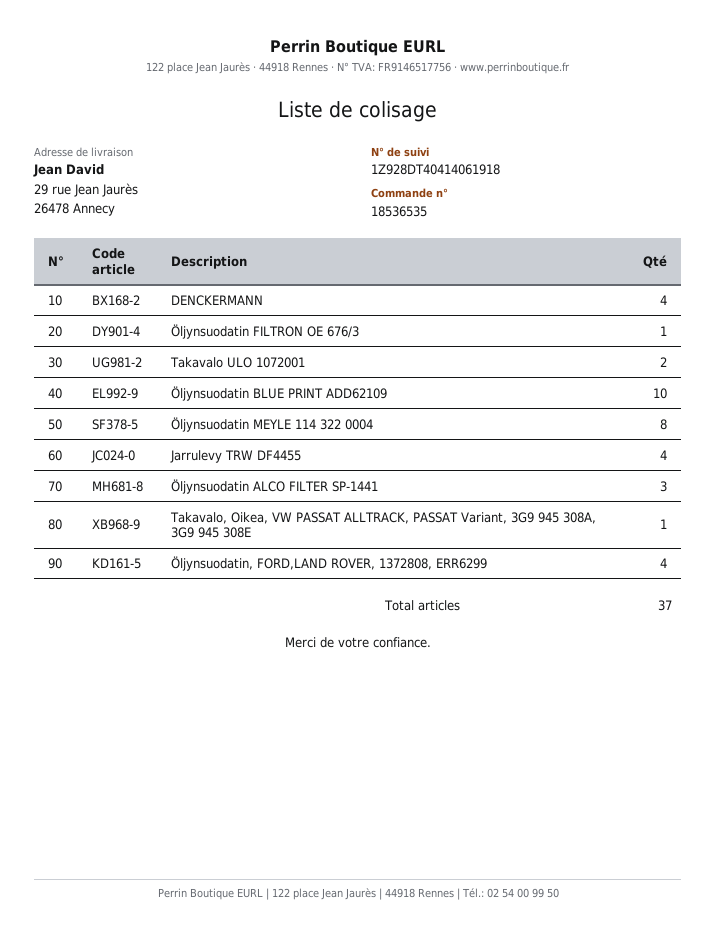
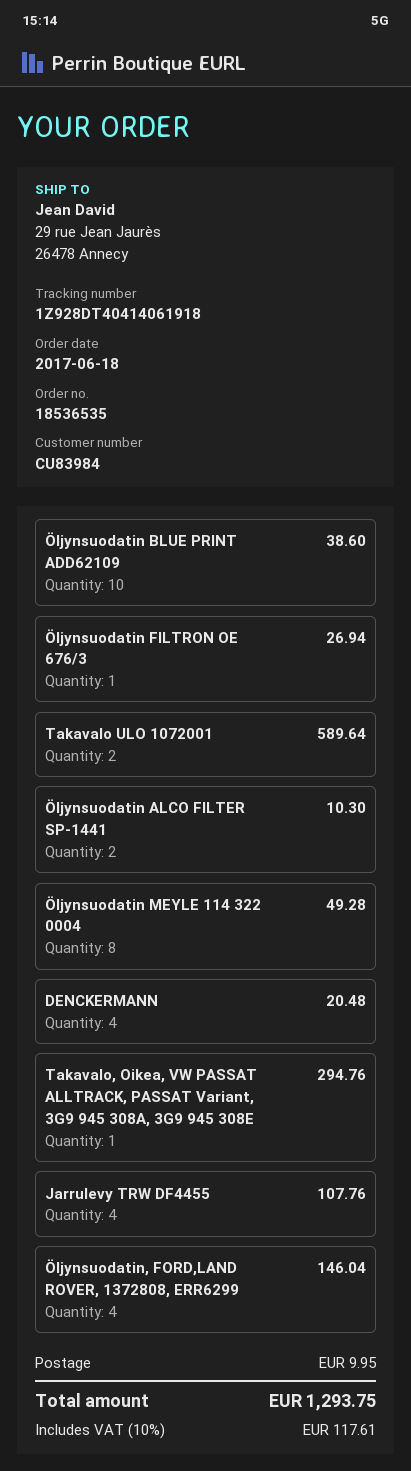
Öljynsuodatin ALCO FILTER SP-1441: 3 -> 2

